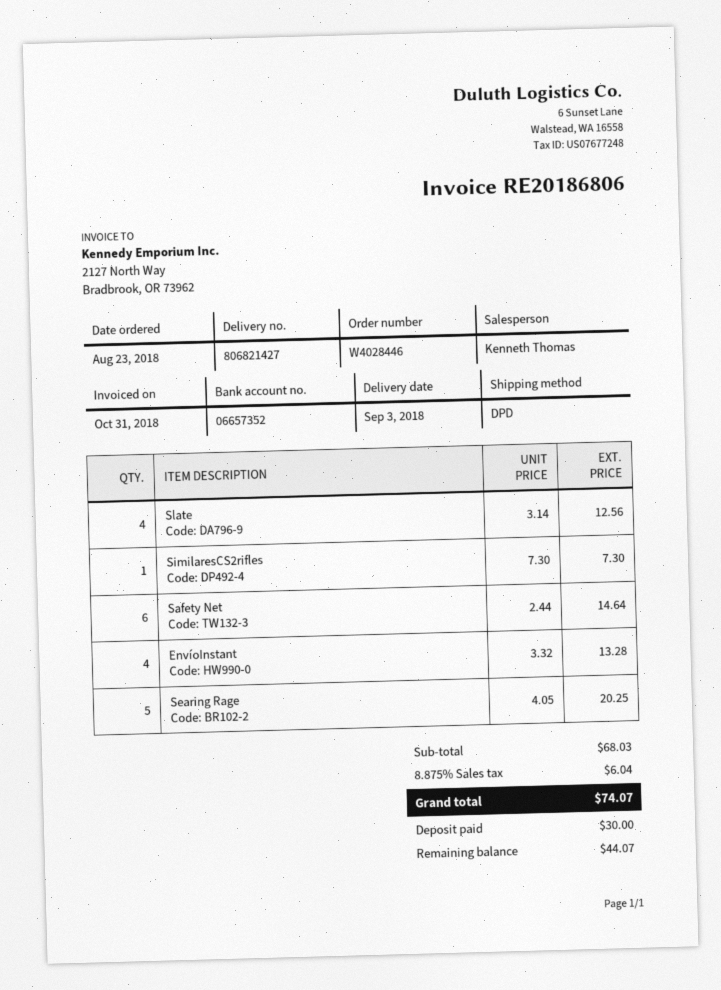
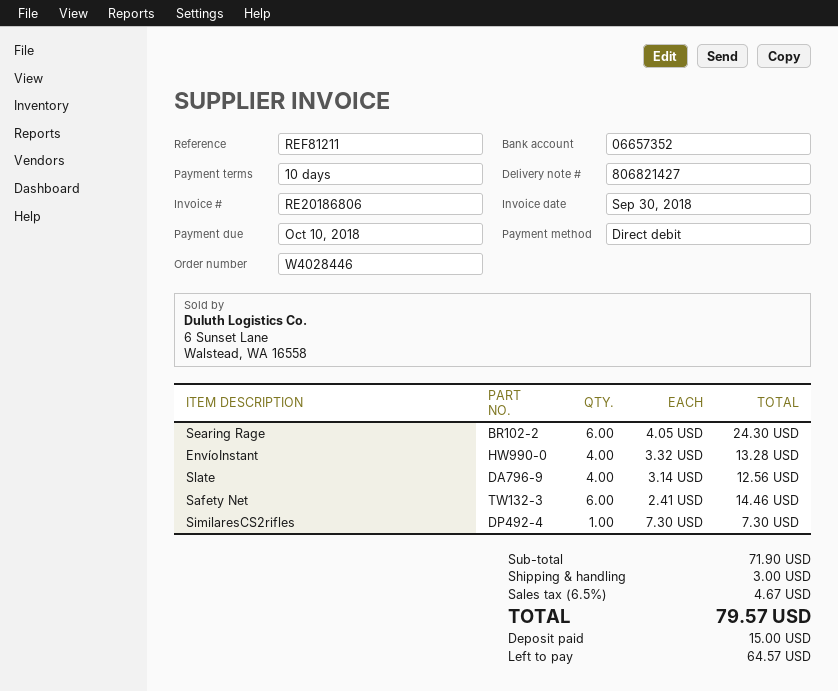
invoice date: 2018-10-31 -> 2018-09-30
Safety Net: 6 x 2.44 = 14.64 -> 6 x 2.41 = 14.46
Searing Rage: 5 x 4.05 = 20.25 -> 6 x 4.05 = 24.30
subtotal: 68.03 -> 71.90
shipping: none -> 3.00
tax: 8.875% = 6.04 -> 6.5% = 4.67
total: 74.07 -> 79.57
deposit: 30.00 -> 15.00
balance: 44.07 -> 64.57

